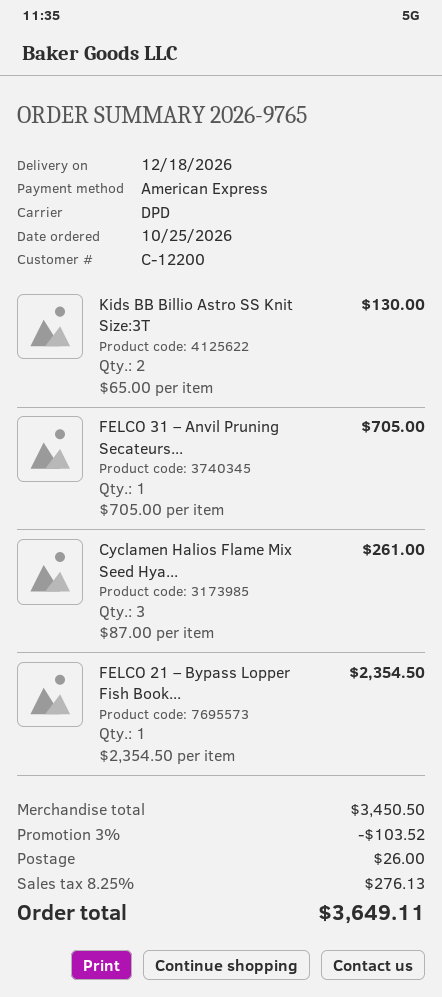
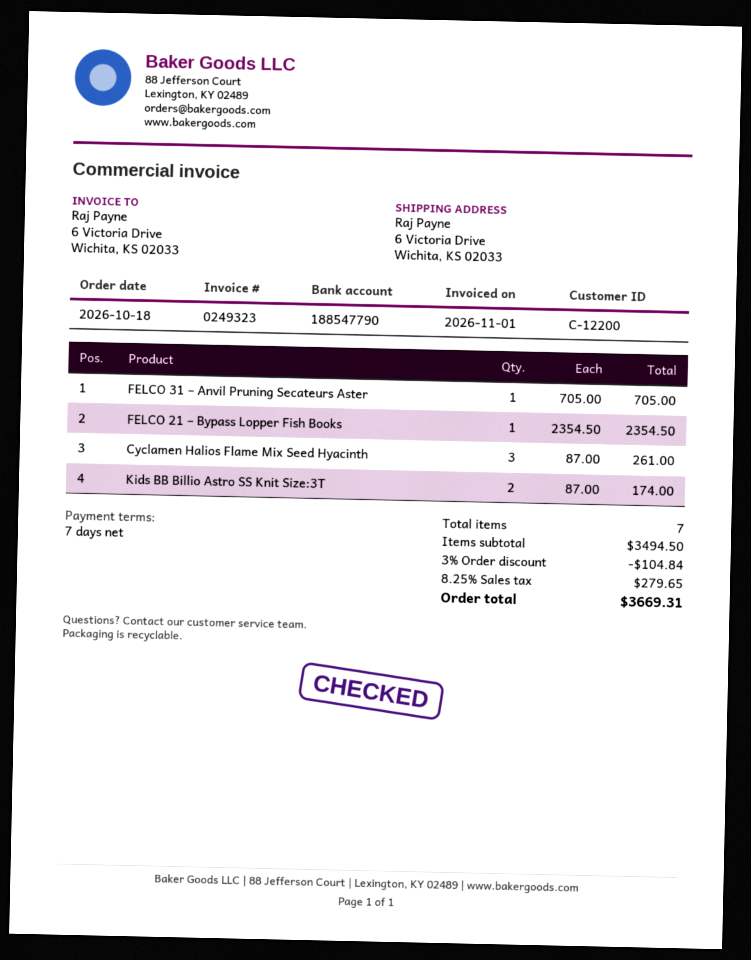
order date: 2026-10-25 -> 2026-10-18
Kids BB Billio Astro SS Knit Size:3T: 2 x 65.00 = 130.00 -> 2 x 87.00 = 174.00
subtotal: 3450.50 -> 3494.50
discount: 3% = 103.52 -> 3% = 104.84
shipping: 26.00 -> none
tax: 8.25% = 276.13 -> 8.25% = 279.65
total: 3649.11 -> 3669.31

